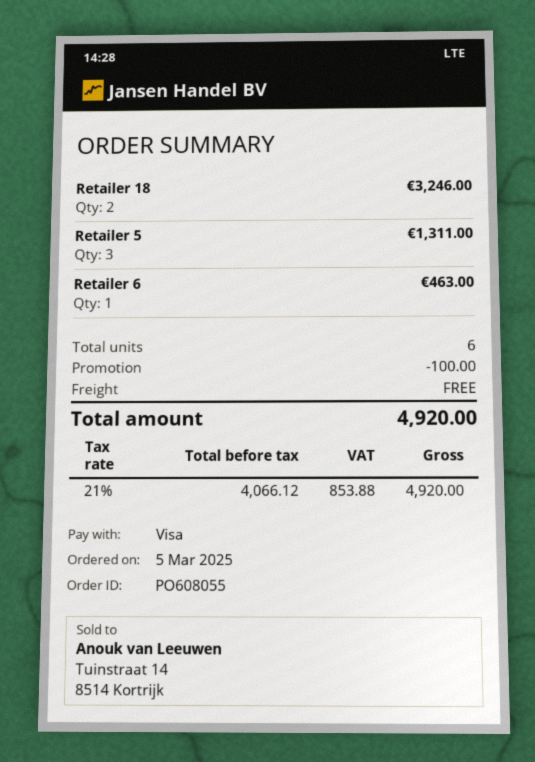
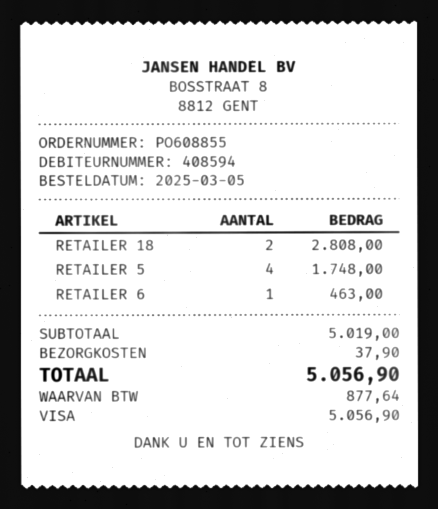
order number: PO608055 -> PO608855
Retailer 18: 2 for 3246.00 -> 2 for 2808.00
Retailer 5: 3 for 1311.00 -> 4 for 1748.00
discount: 100.00 -> none
shipping: 0.00 -> 37.90
tax: 853.88 -> 877.64
total: 4920.00 -> 5056.90

